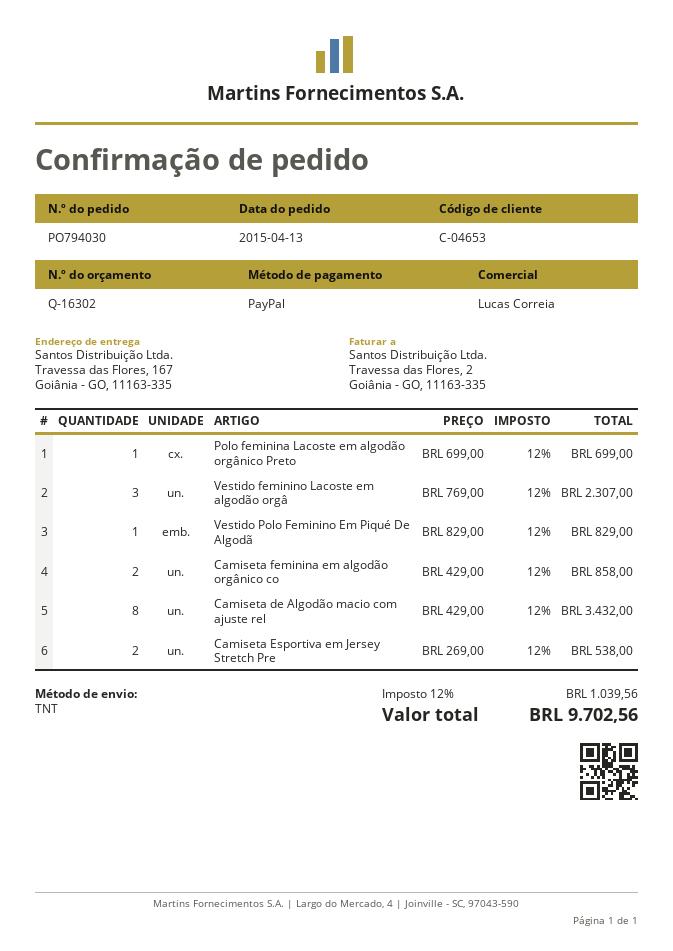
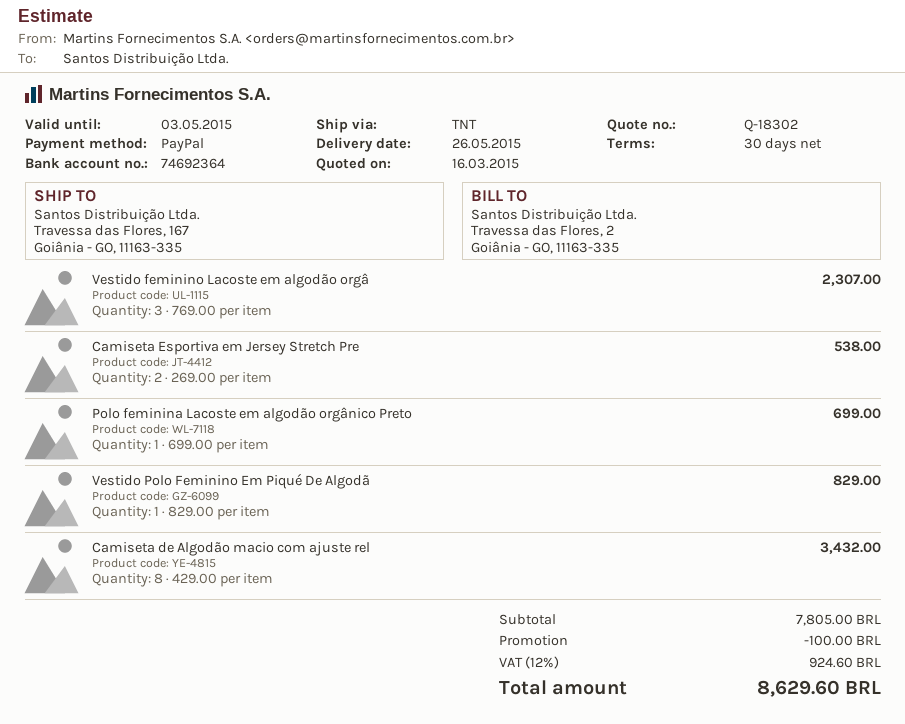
quote number: Q-16302 -> Q-18302
Camiseta feminina em algodão orgânico co: 2 x 429.00 = 858.00 -> none
discount: none -> 100.00
tax: 12% = 1039.56 -> 12% = 924.60
total: 9702.56 -> 8629.60

